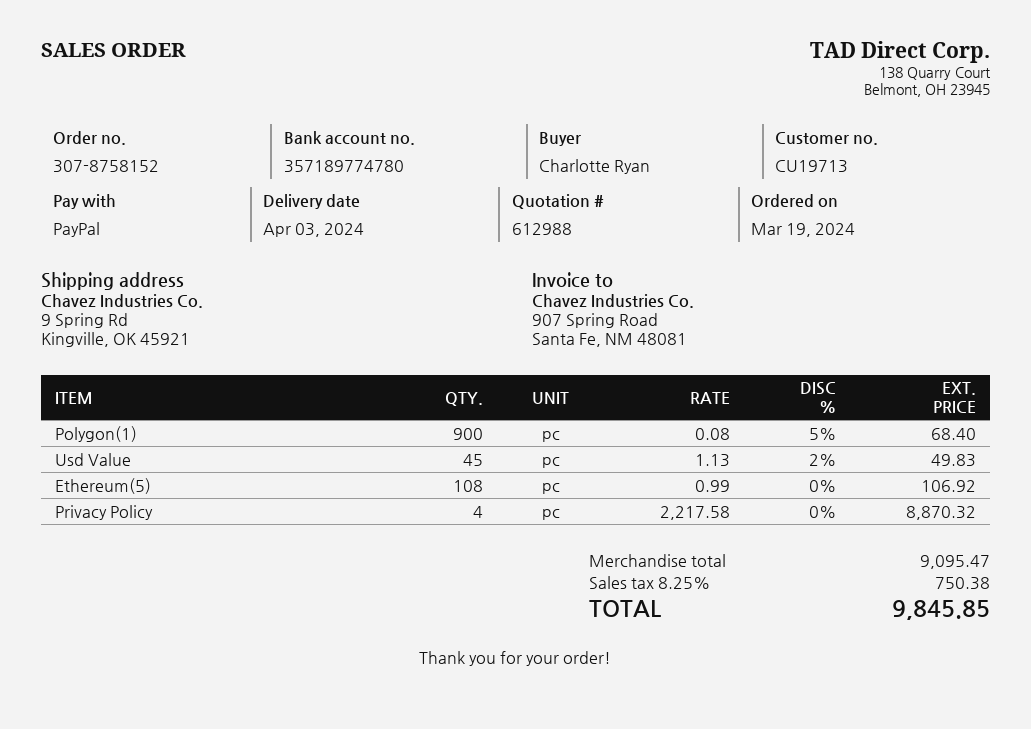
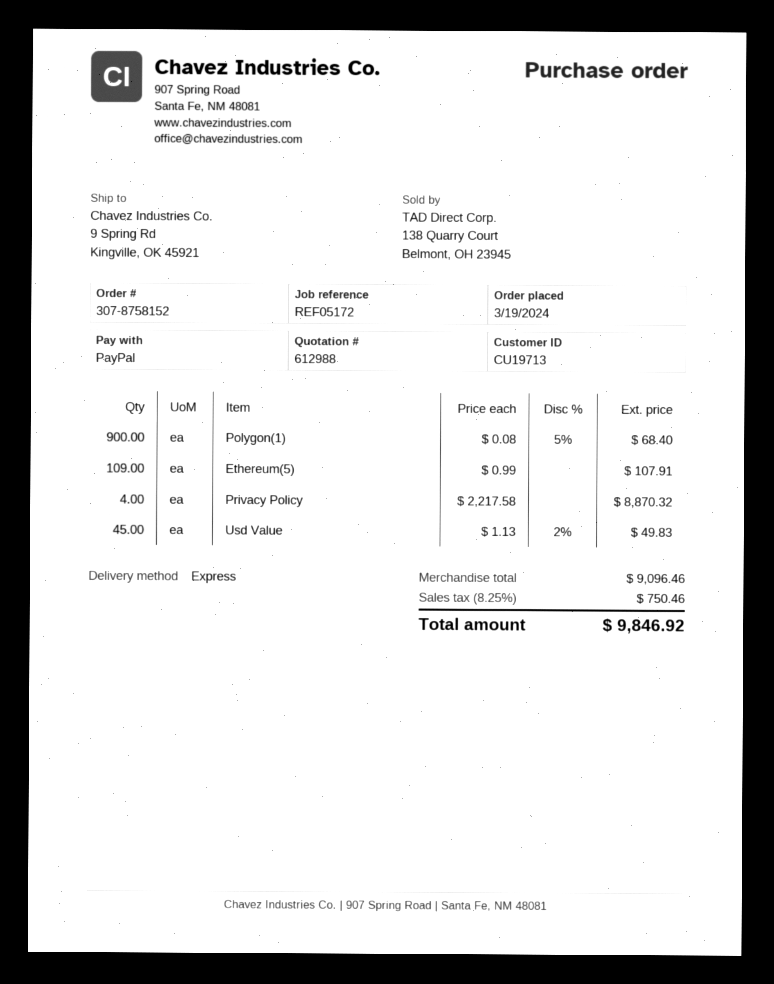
Ethereum(5): 108 x 0.99 = 106.92 -> 109 x 0.99 = 107.91
subtotal: 9095.47 -> 9096.46
tax: 8.25% = 750.38 -> 8.25% = 750.46
total: 9845.85 -> 9846.92

